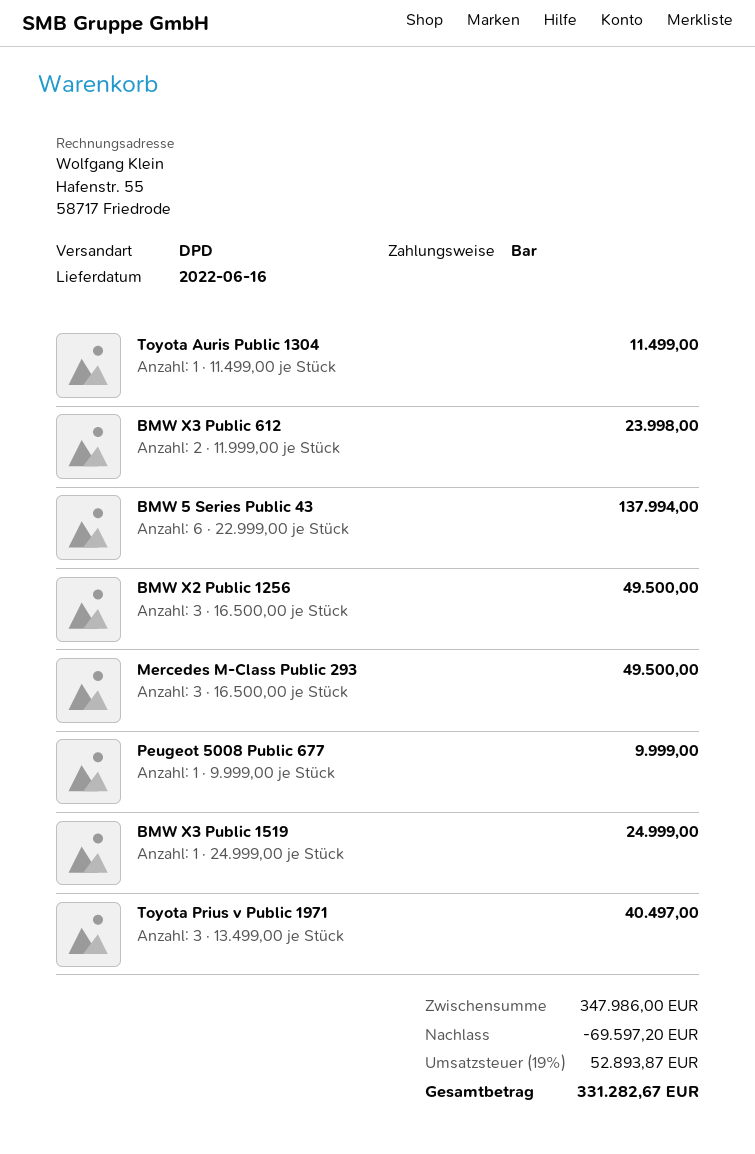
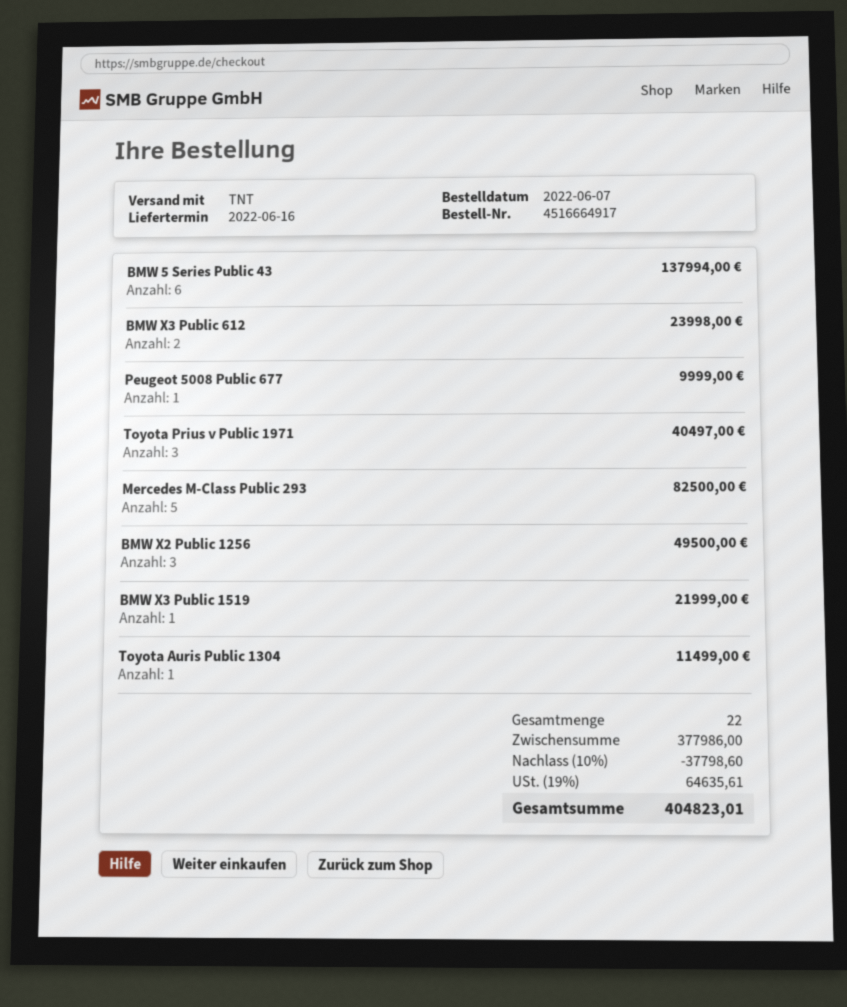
shipping method: DPD -> TNT
Mercedes M-Class Public 293: 3 for 49500.00 -> 5 for 82500.00
BMW X3 Public 1519: 1 for 24999.00 -> 1 for 21999.00
subtotal: 347986.00 -> 377986.00
discount: 69597.20 -> 37798.60
tax: 19% = 52893.87 -> 19% = 64635.61
total: 331282.67 -> 404823.01

